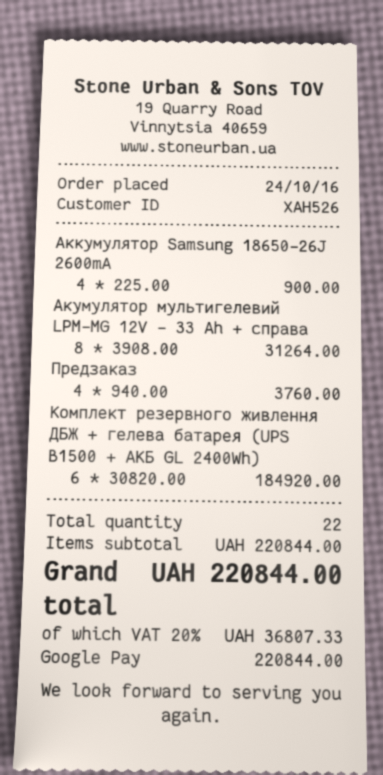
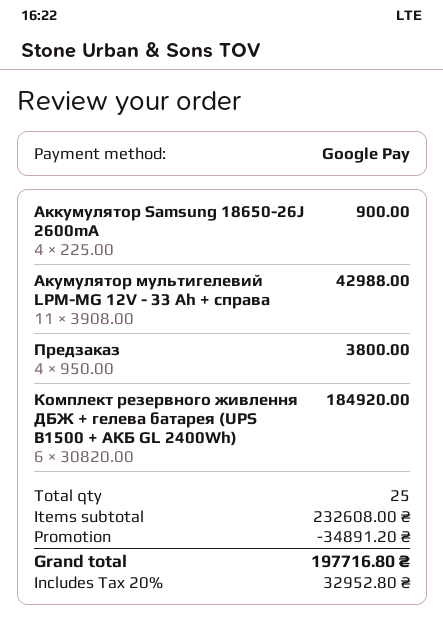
Акумулятор мультигелевий LPM-MG 12V - 33 Ah + справа: 8 x 3908.00 = 31264.00 -> 11 x 3908.00 = 42988.00
Предзаказ: 4 x 940.00 = 3760.00 -> 4 x 950.00 = 3800.00
total quantity: 22 -> 25
subtotal: 220844.00 -> 232608.00
discount: none -> 34891.20
tax: 20% = 36807.33 -> 20% = 32952.80
total: 220844.00 -> 197716.80

